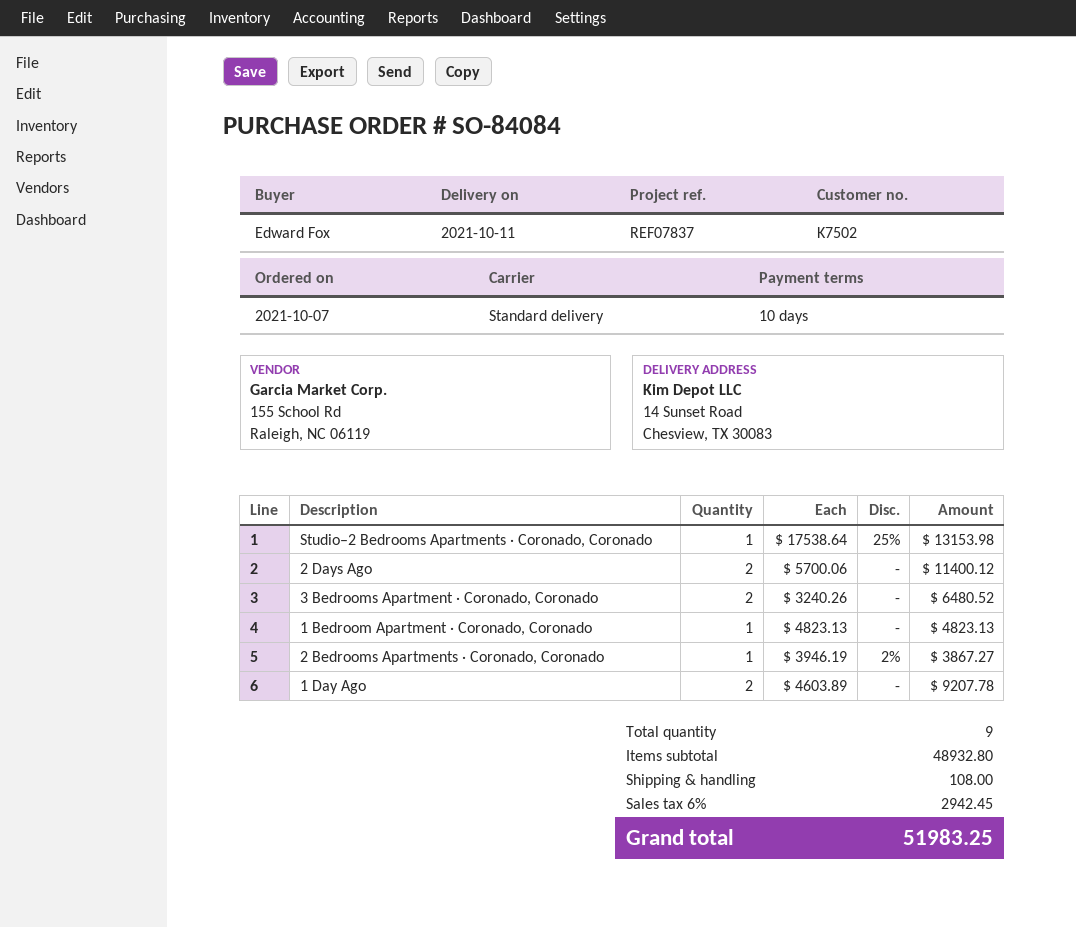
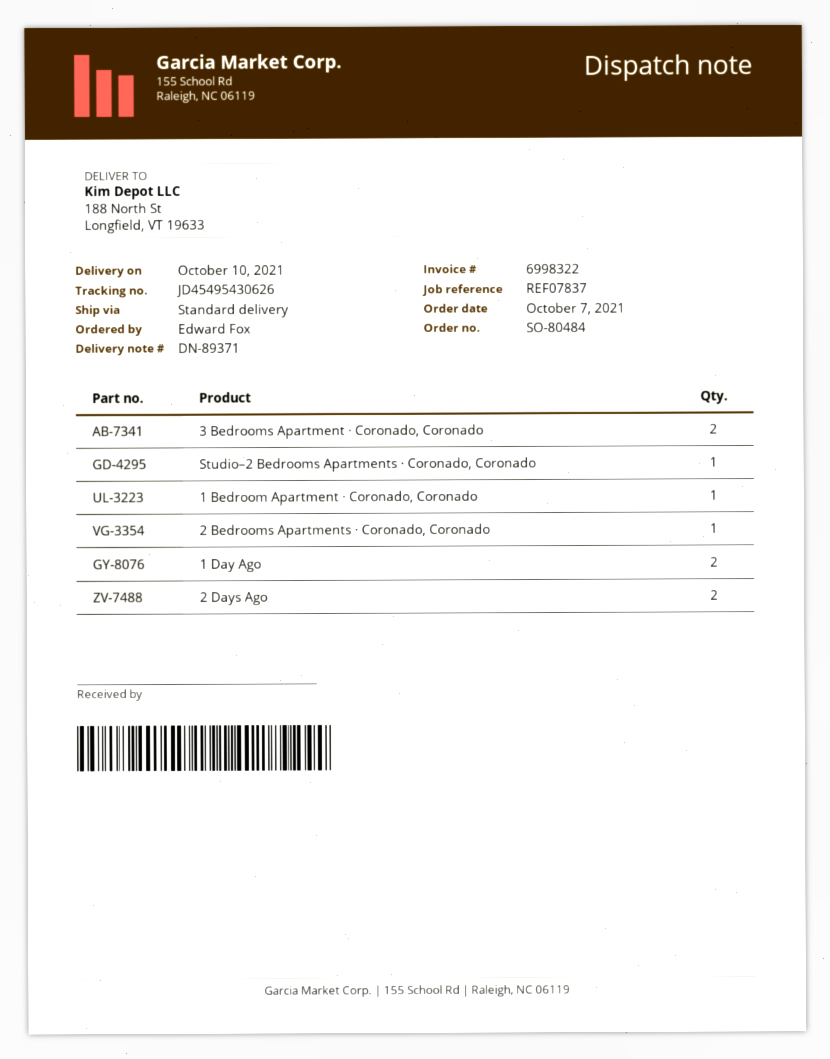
order number: SO-84084 -> SO-80484
delivery date: 2021-10-11 -> 2021-10-10
ship to: 14 Sunset Road, Chesview, TX 30083 -> 188 North St, Longfield, VT 19633

